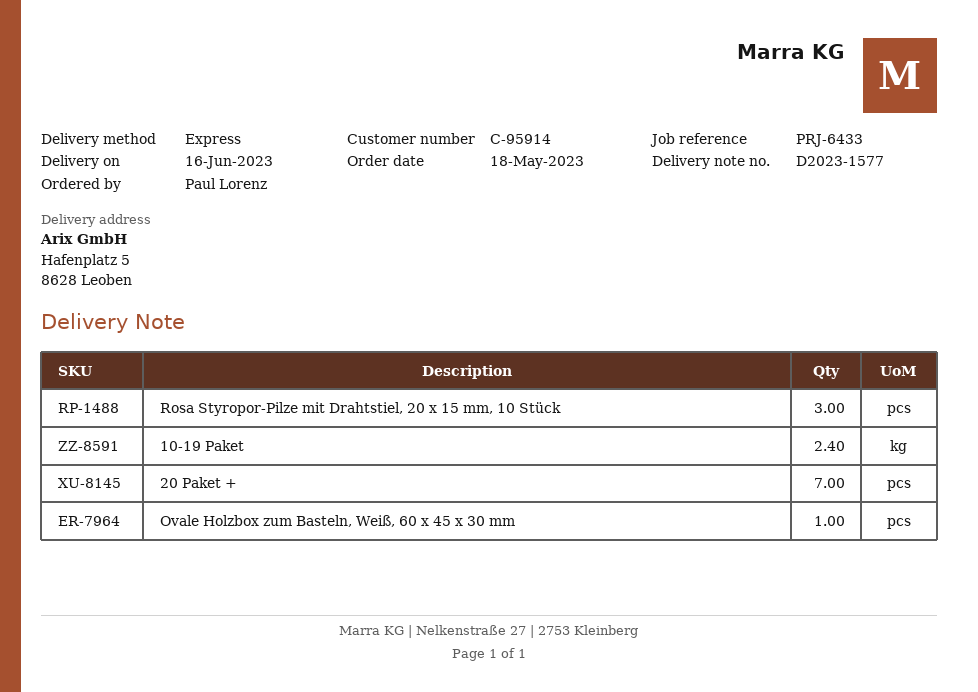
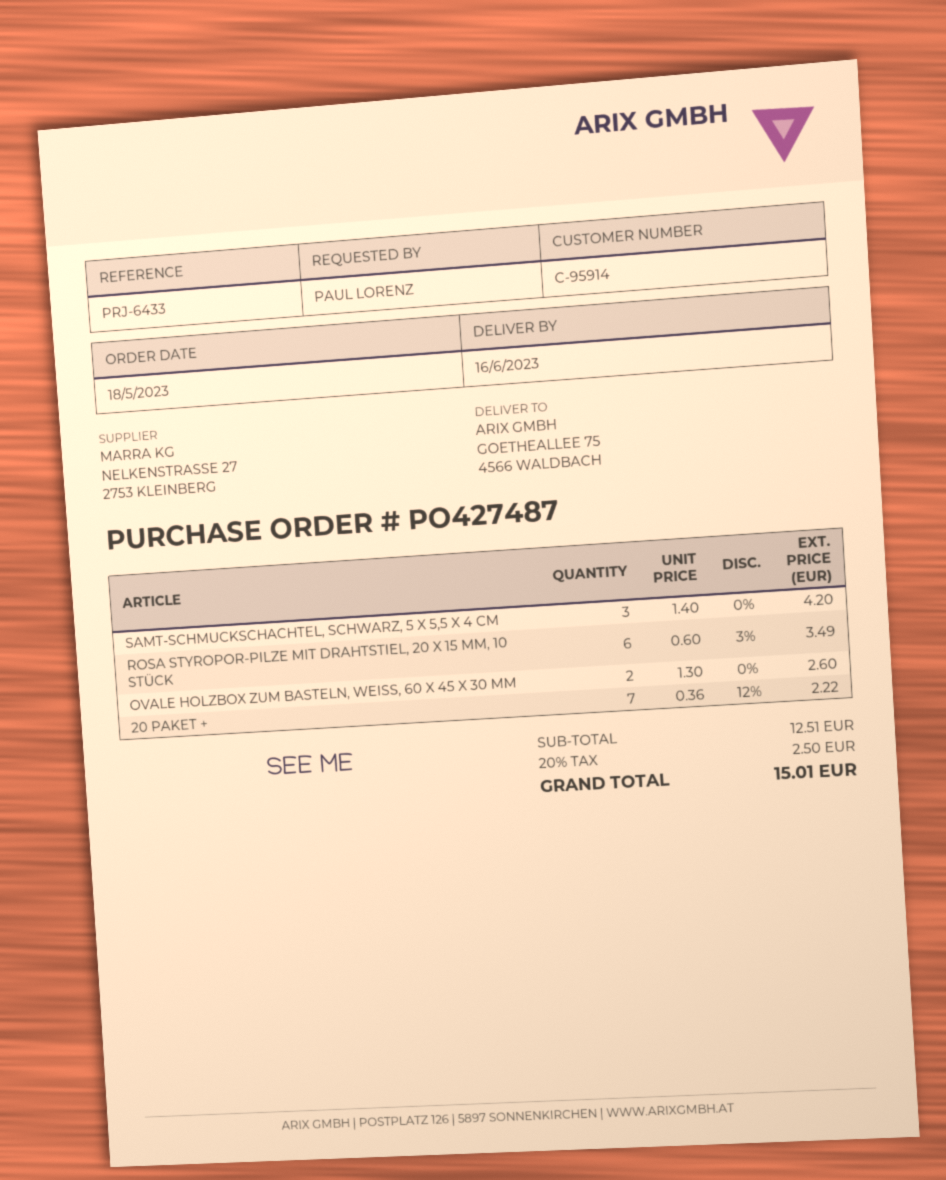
ship to: Hafenplatz 5, 8628 Leoben -> GOETHEALLEE 75, 4566 WALDBACH
Rosa Styropor-Pilze mit Drahtstiel, 20 x 15 mm, 10 Stück: 3 -> 6
10-19 Paket: 2.4 -> none
Ovale Holzbox zum Basteln, Weiß, 60 x 45 x 30 mm: 1 -> 2
SAMT-SCHMUCKSCHACHTEL, SCHWARZ, 5 X 5,5 X 4 CM: none -> 3

